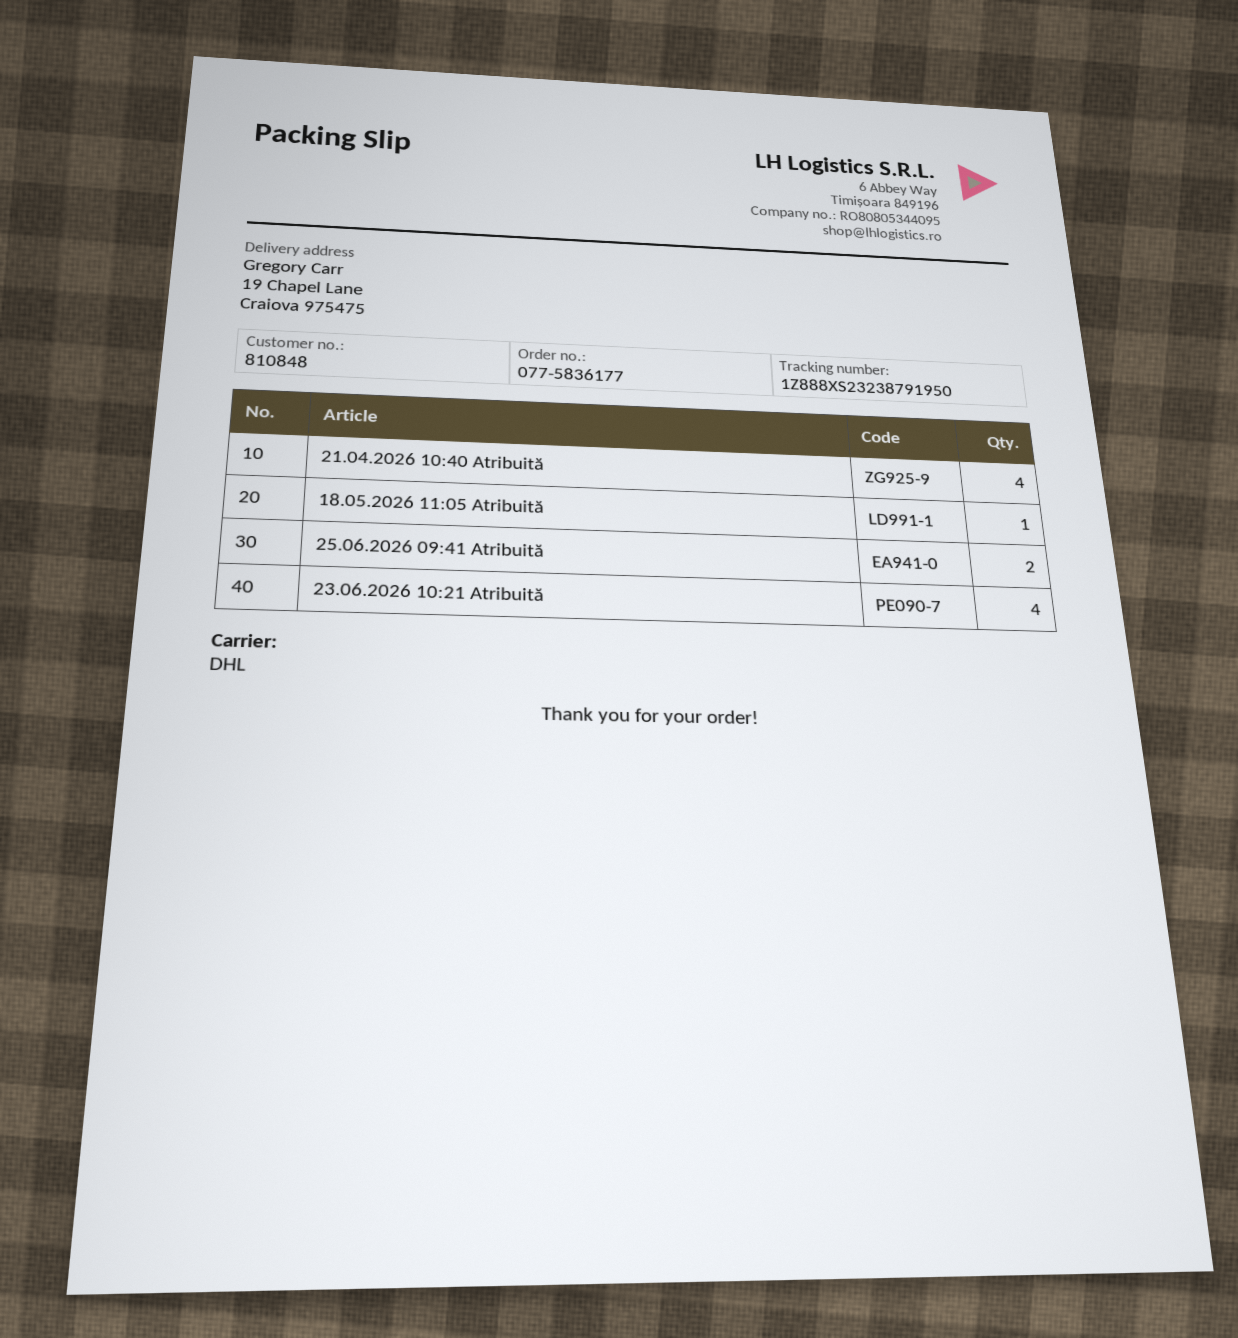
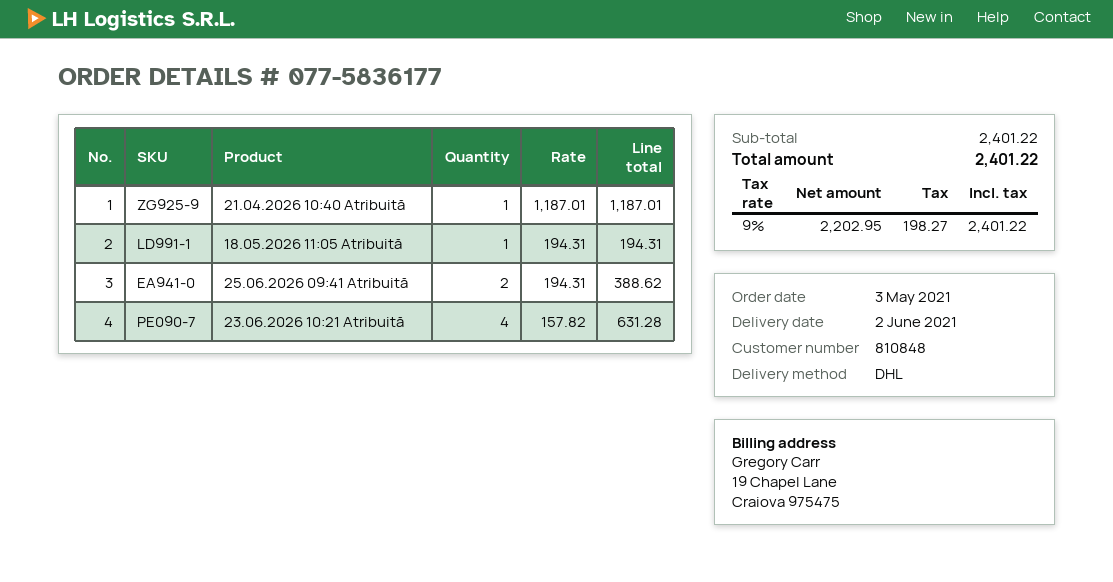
21.04.2026 10:40 Atribuită: 4 -> 1

